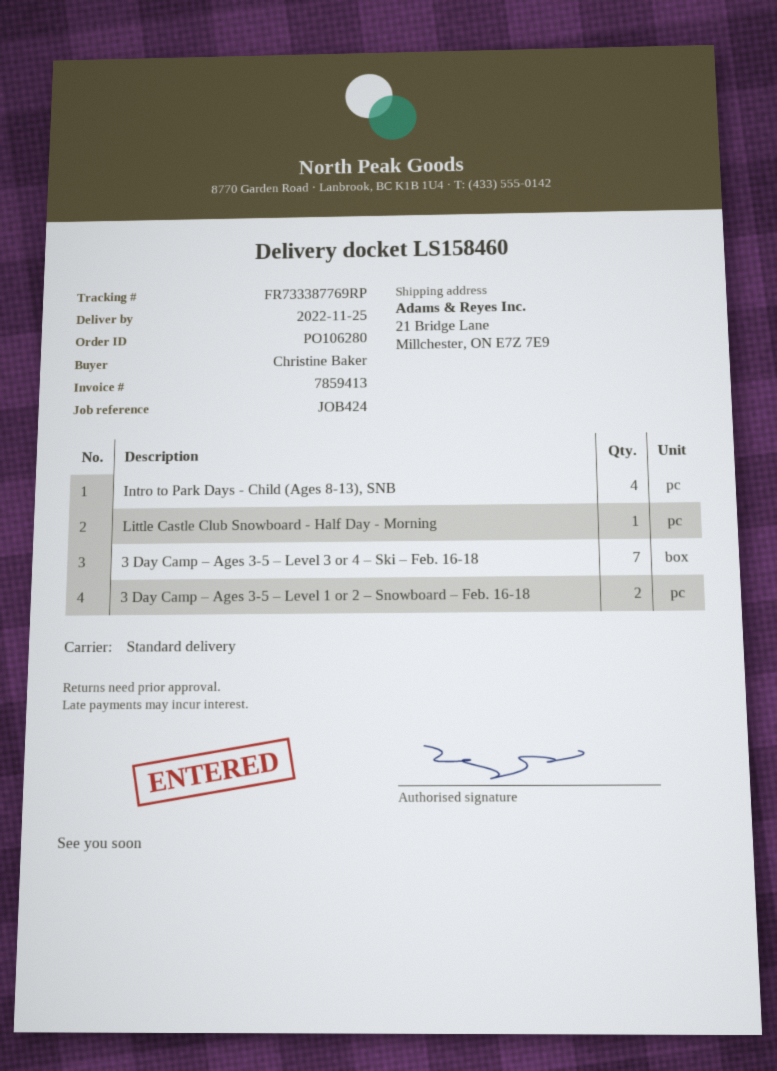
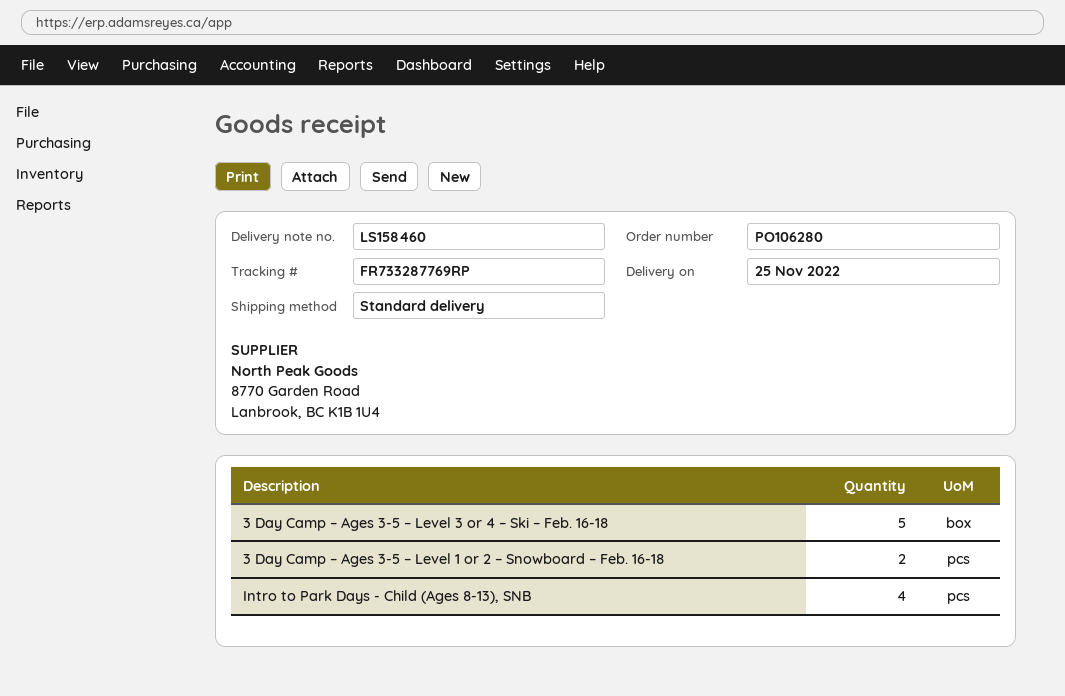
tracking number: FR733387769RP -> FR733287769RP
Little Castle Club Snowboard - Half Day - Morning: 1 -> none
3 Day Camp – Ages 3-5 – Level 3 or 4 – Ski – Feb. 16-18: 7 -> 5

